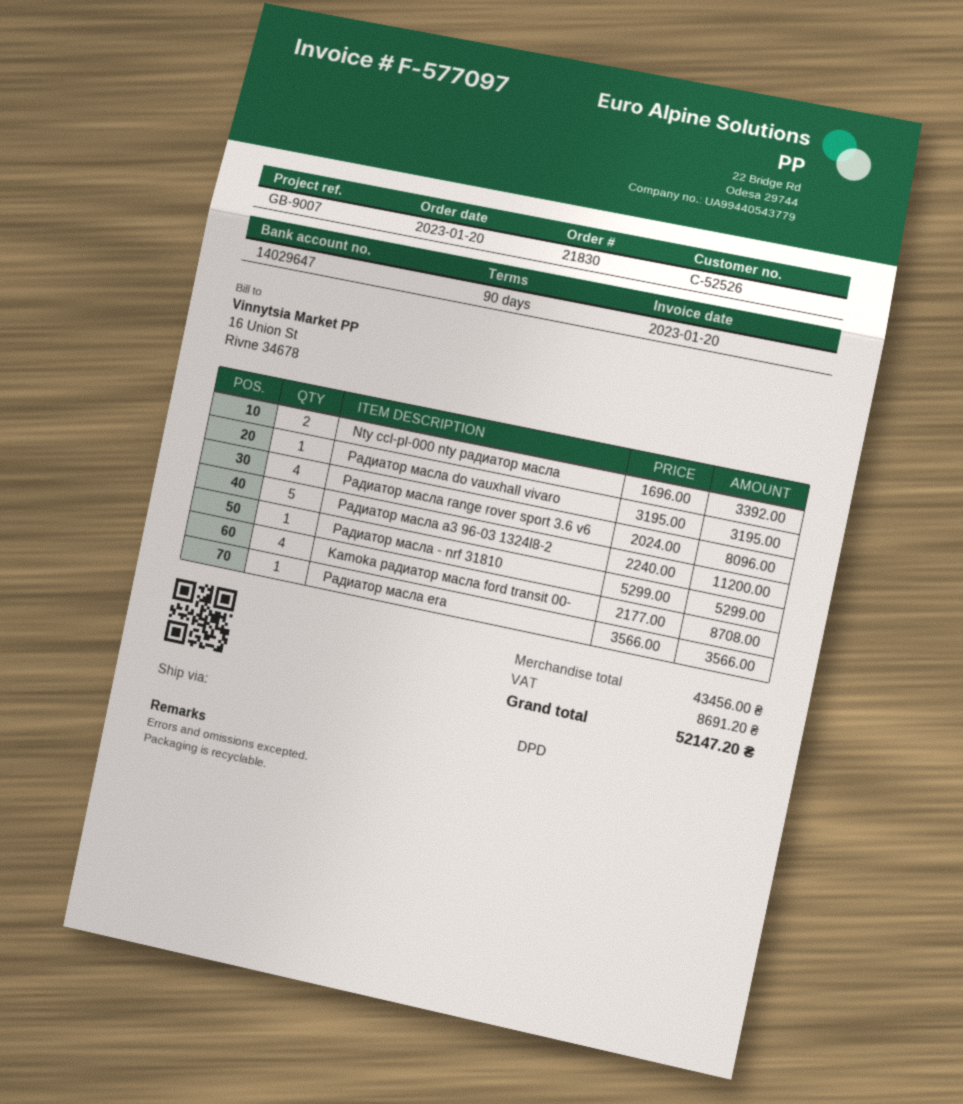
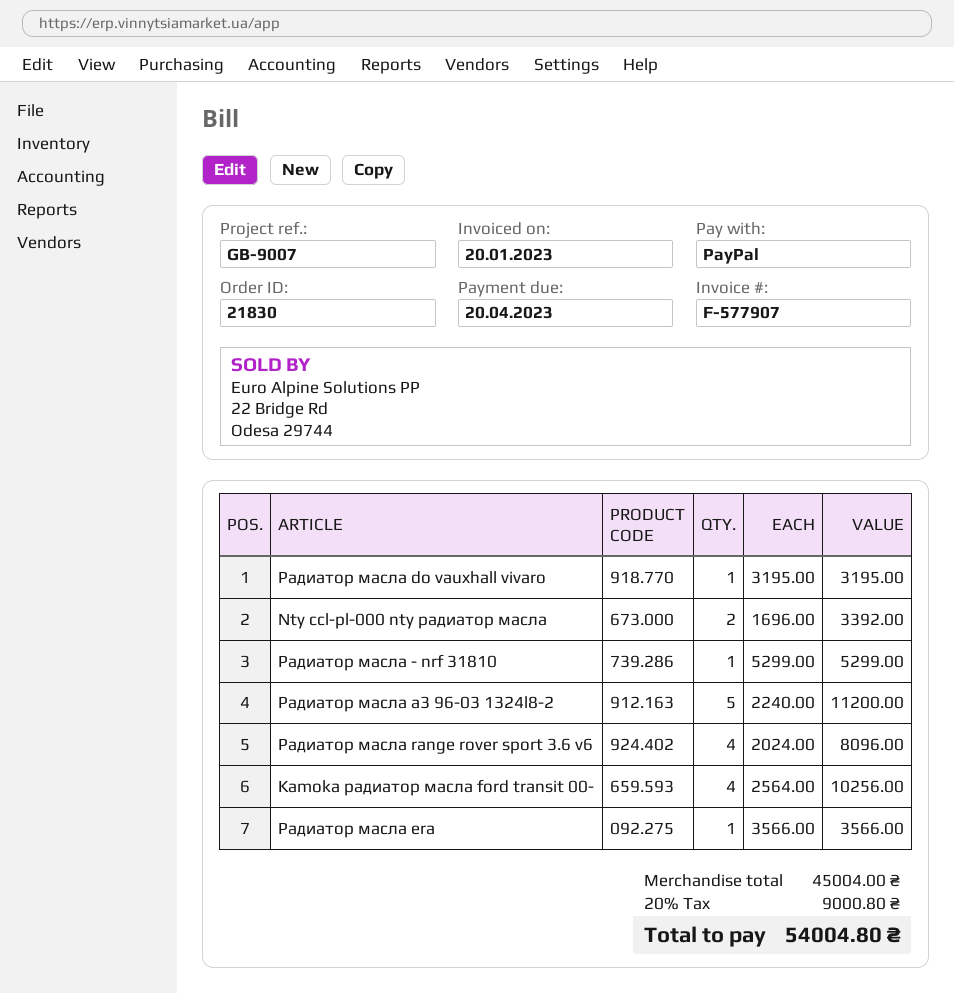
invoice number: F-577097 -> F-577907
Kamoka радиатор масла ford transit 00-: 4 x 2177.00 = 8708.00 -> 4 x 2564.00 = 10256.00
subtotal: 43456.00 -> 45004.00
tax: 8691.20 -> 9000.80
total: 52147.20 -> 54004.80

